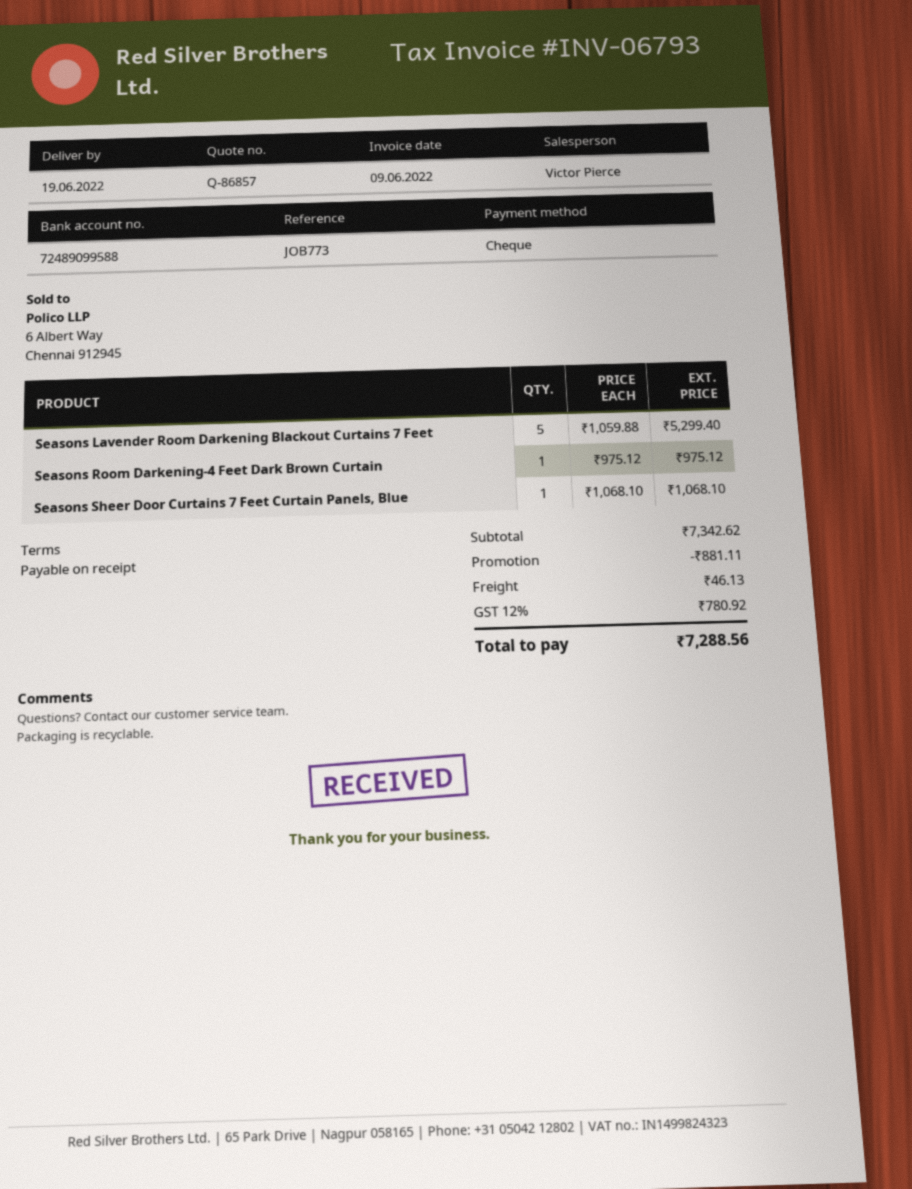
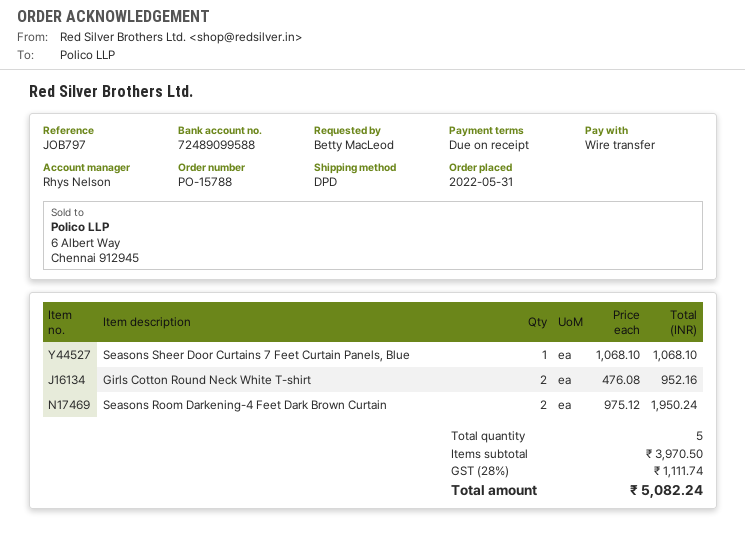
reference: JOB773 -> JOB797
sales rep: Victor Pierce -> Rhys Nelson
payment method: cheque -> bank transfer
Seasons Lavender Room Darkening Blackout Curtains 7 Feet: 5 x 1059.88 = 5299.40 -> none
Seasons Room Darkening-4 Feet Dark Brown Curtain: 1 x 975.12 = 975.12 -> 2 x 975.12 = 1950.24
Girls Cotton Round Neck White T-shirt: none -> 2 x 476.08 = 952.16
subtotal: 7342.62 -> 3970.50
discount: 881.11 -> none
shipping: 46.13 -> none
tax: 12% = 780.92 -> 28% = 1111.74
total: 7288.56 -> 5082.24

